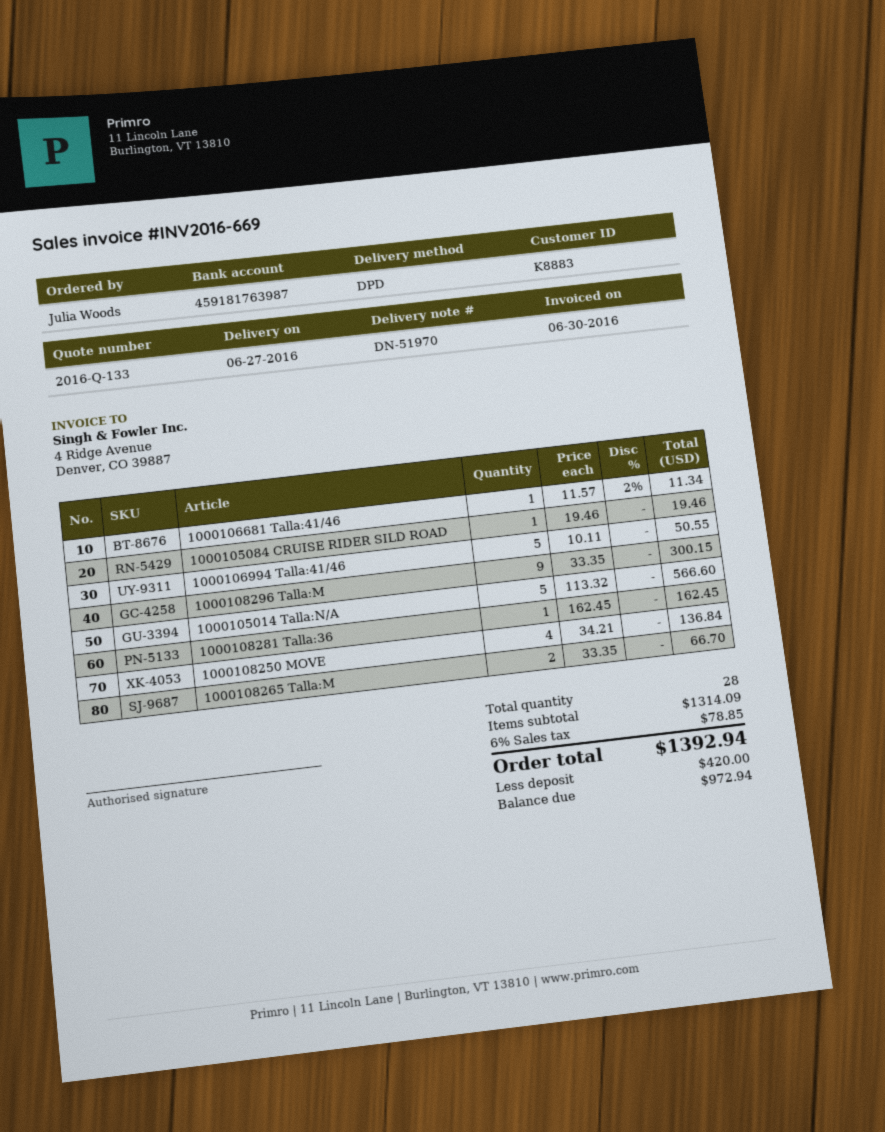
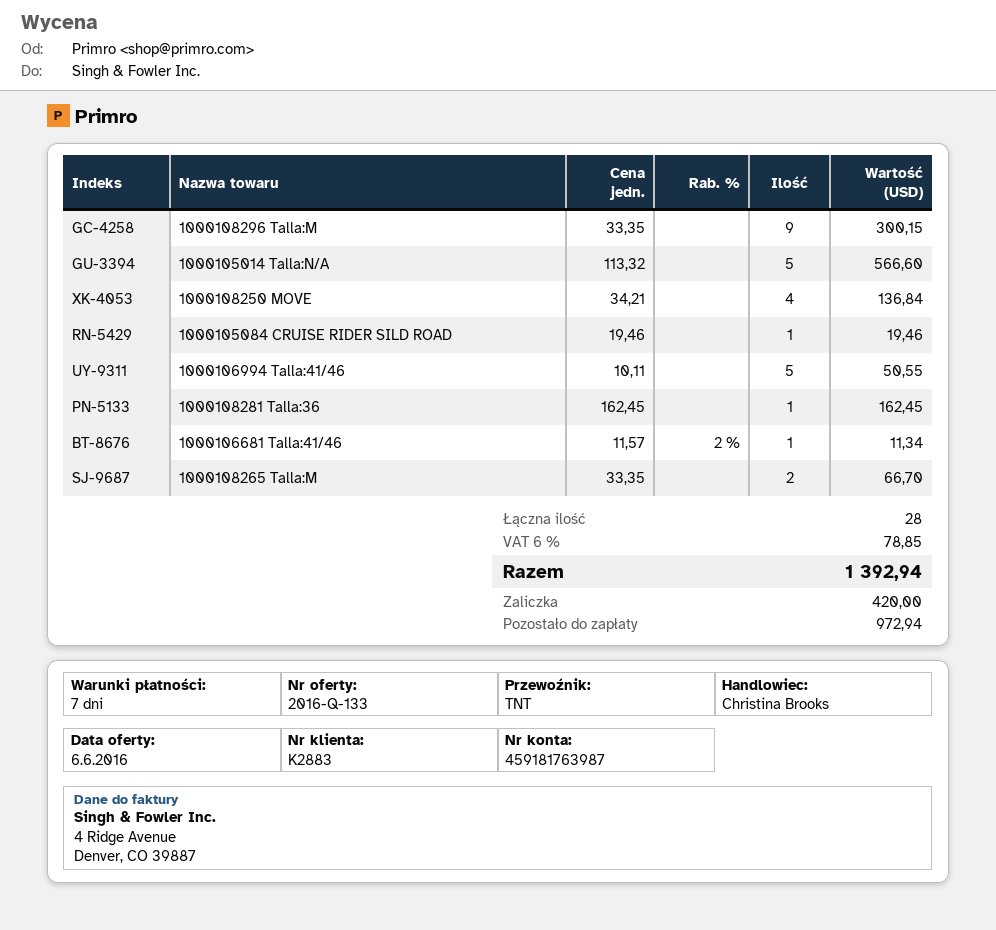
customer number: K8883 -> K2883
shipping method: DPD -> TNT

